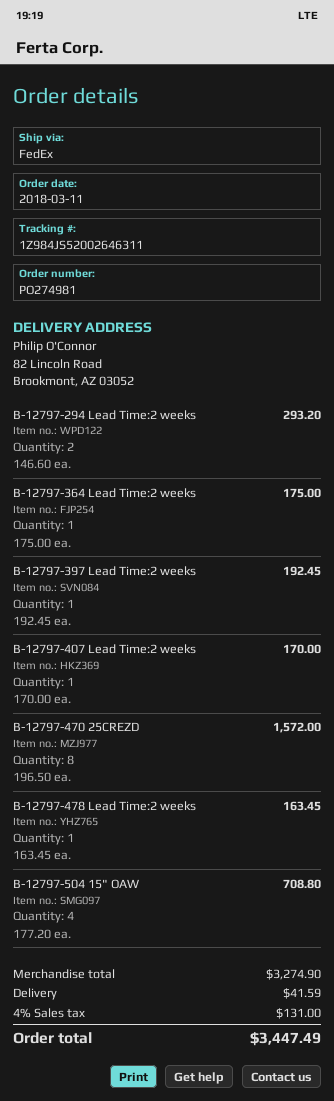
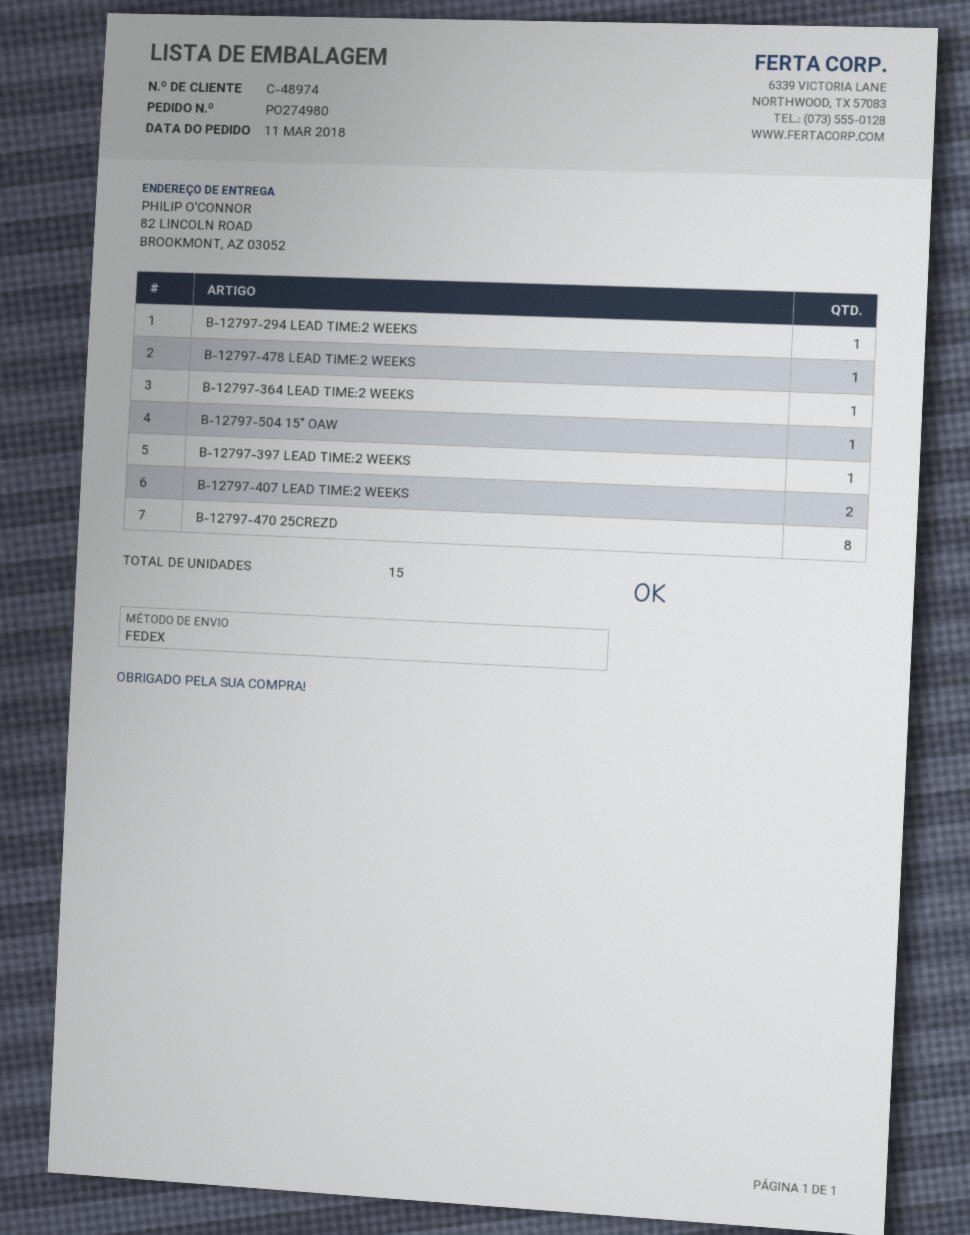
order number: PO274981 -> PO274980
B-12797-294 Lead Time:2 weeks: 2 -> 1
B-12797-407 Lead Time:2 weeks: 1 -> 2
B-12797-504 15" OAW: 4 -> 1

